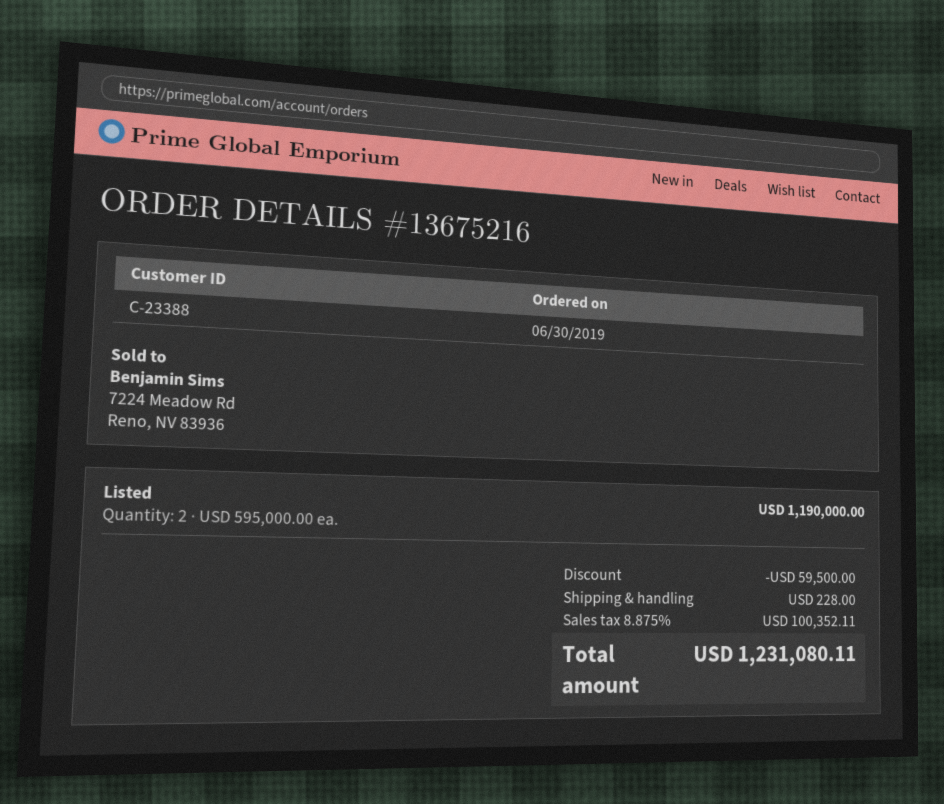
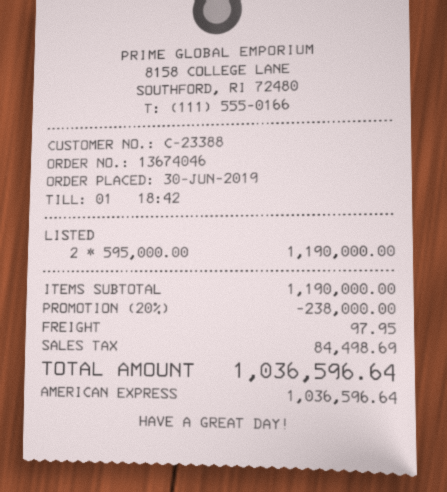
order number: 13675216 -> 13674046
discount: 59500.00 -> 238000.00
shipping: 228.00 -> 97.95
tax: 100352.11 -> 84498.69
total: 1231080.11 -> 1036596.64

